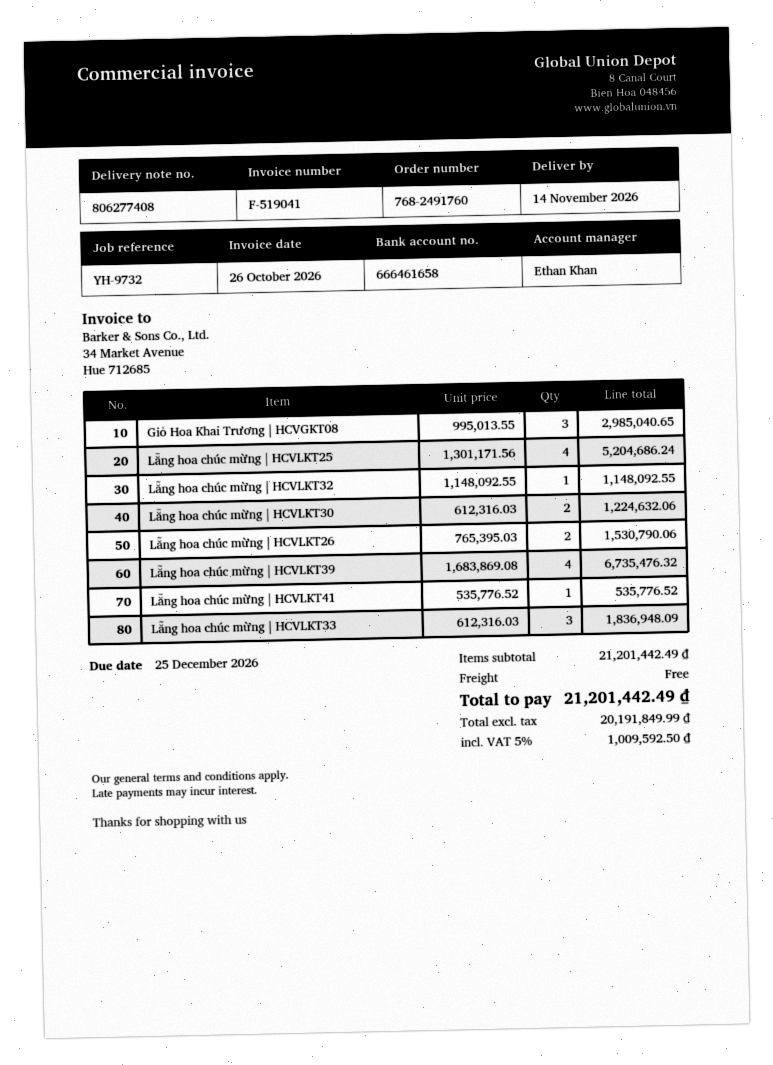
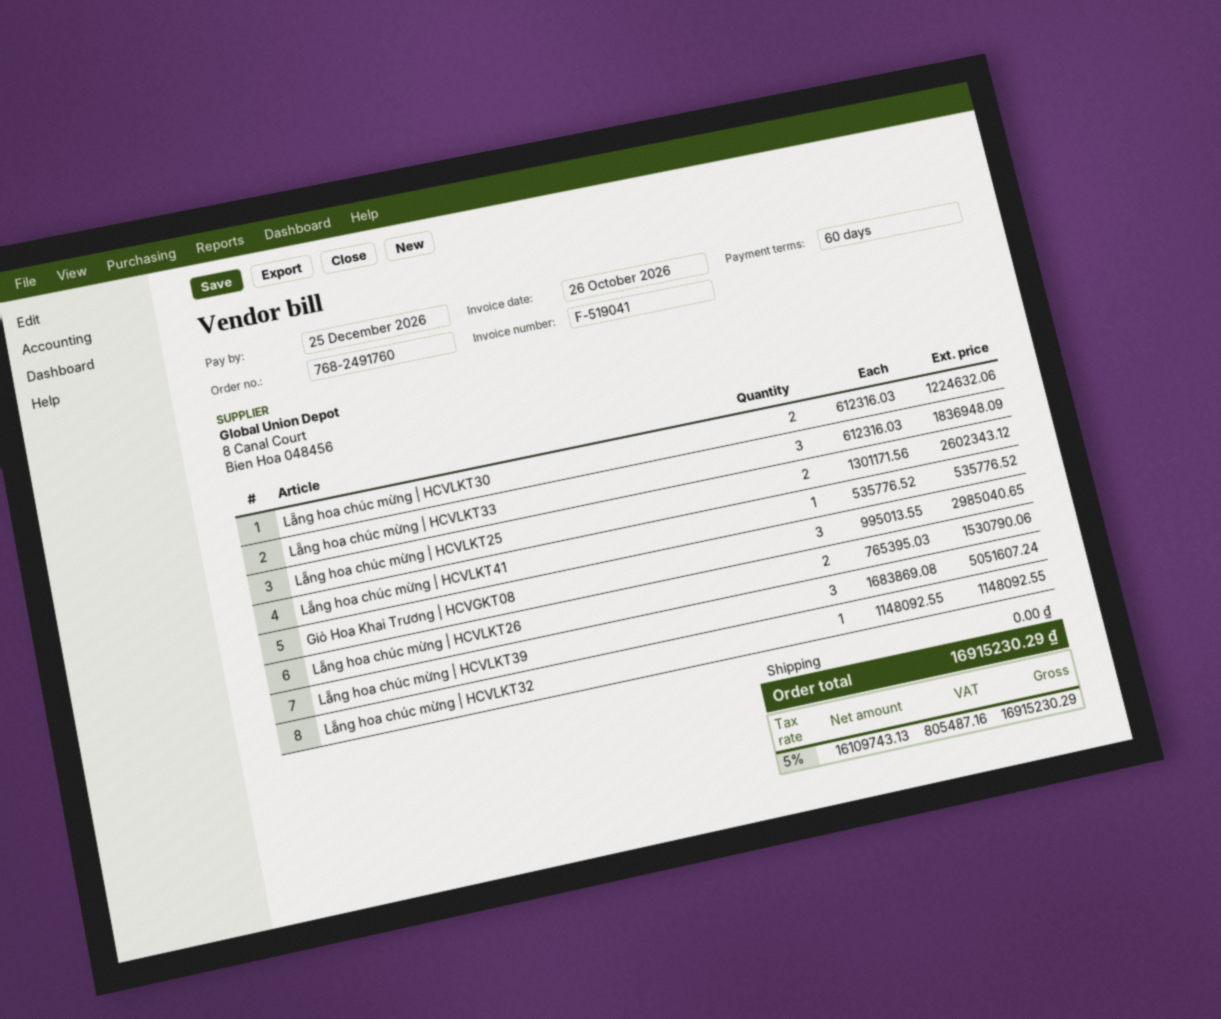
Lẵng hoa chúc mừng | HCVLKT25: 4 x 1301171.56 = 5204686.24 -> 2 x 1301171.56 = 2602343.12
Lẵng hoa chúc mừng | HCVLKT39: 4 x 1683869.08 = 6735476.32 -> 3 x 1683869.08 = 5051607.24
net: 20191849.99 -> 16109743.13
tax: 5% = 1009592.50 -> 5% = 805487.16
total: 21201442.49 -> 16915230.29

